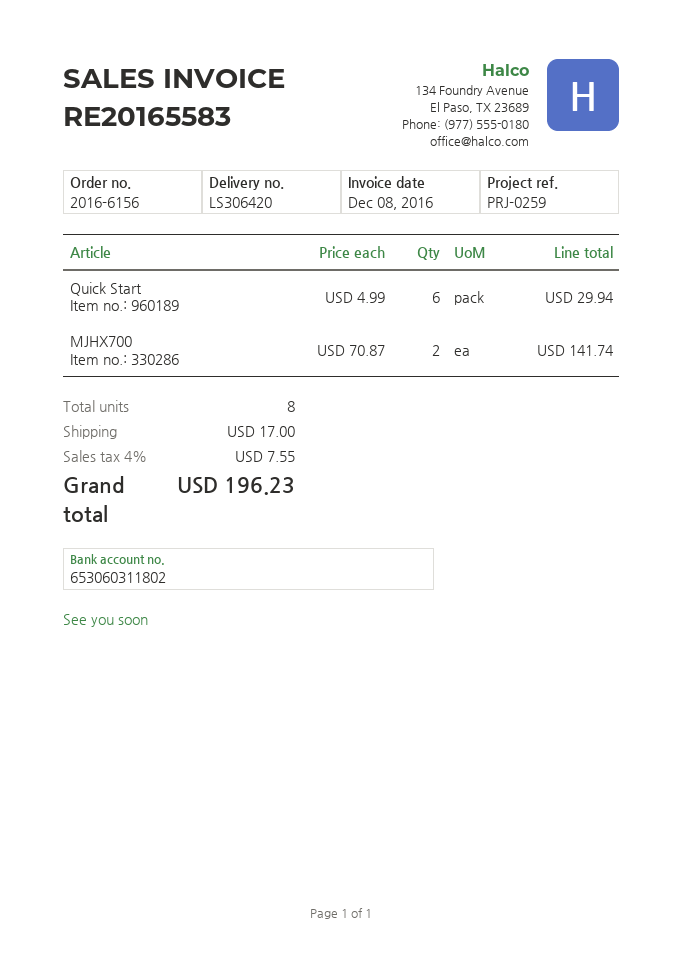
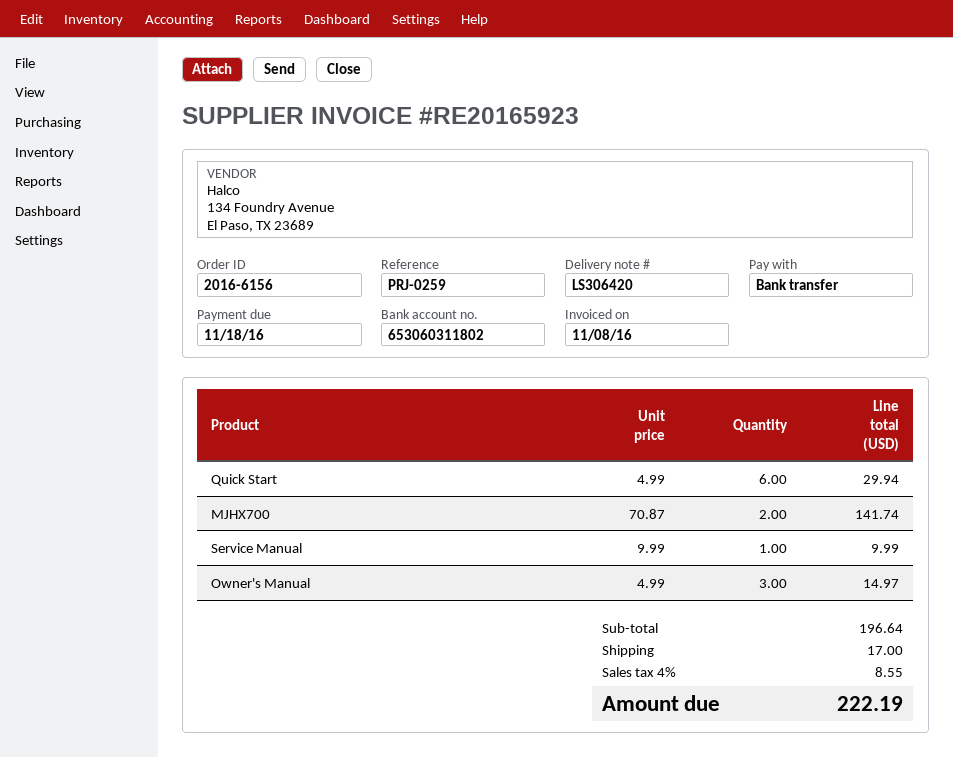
invoice number: RE20165583 -> RE20165923
invoice date: 2016-12-08 -> 2016-11-08
Service Manual: none -> 1 x 9.99 = 9.99
Owner's Manual: none -> 3 x 4.99 = 14.97
tax: 4% = 7.55 -> 4% = 8.55
total: 196.23 -> 222.19

